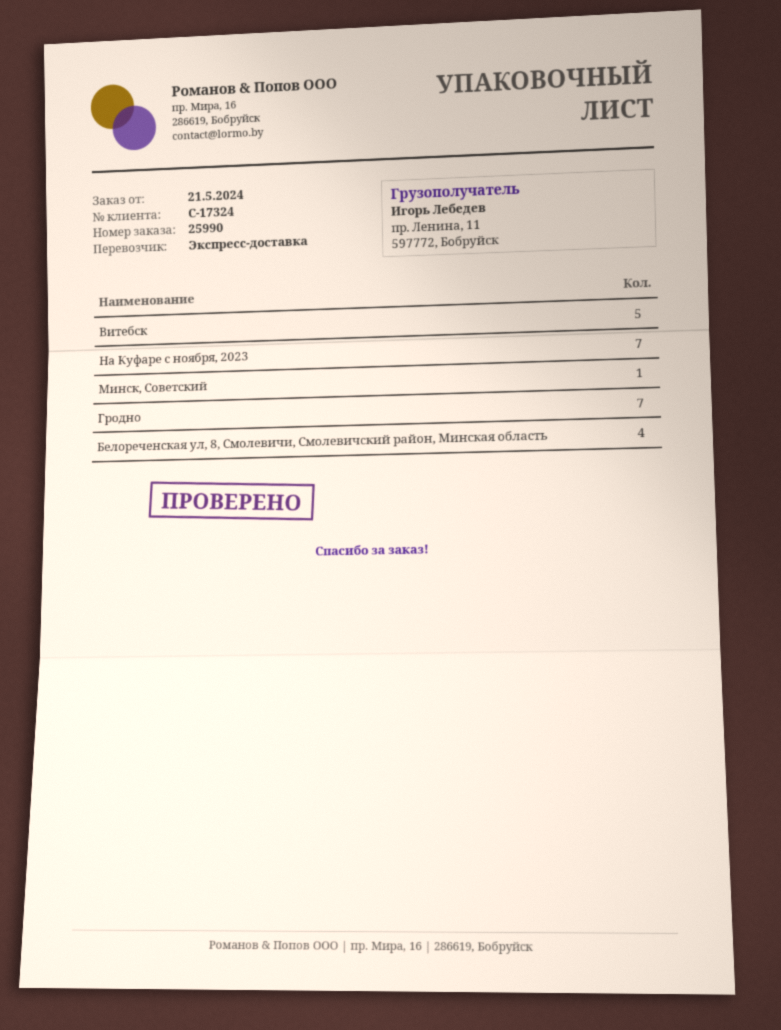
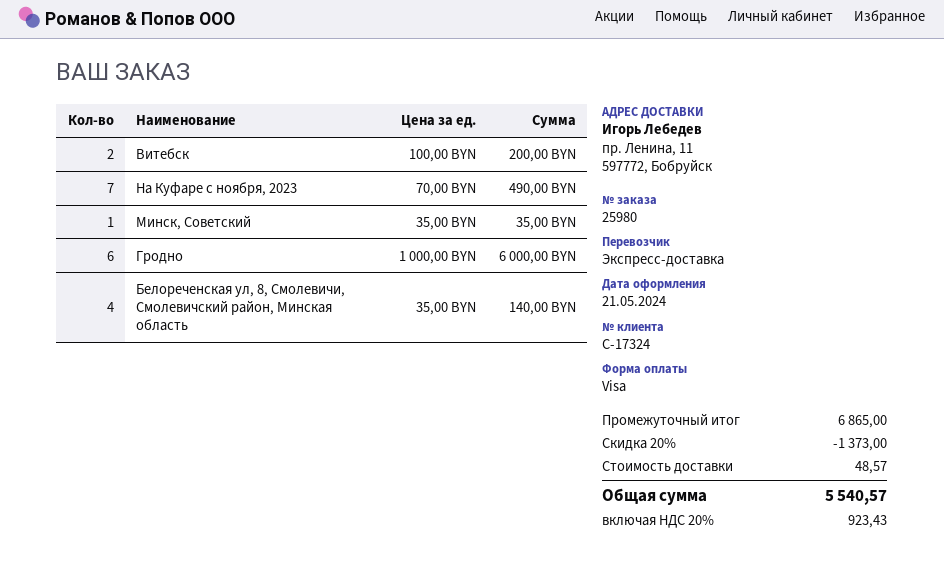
order number: 25990 -> 25980
Витебск: 5 -> 2
Гродно: 7 -> 6

